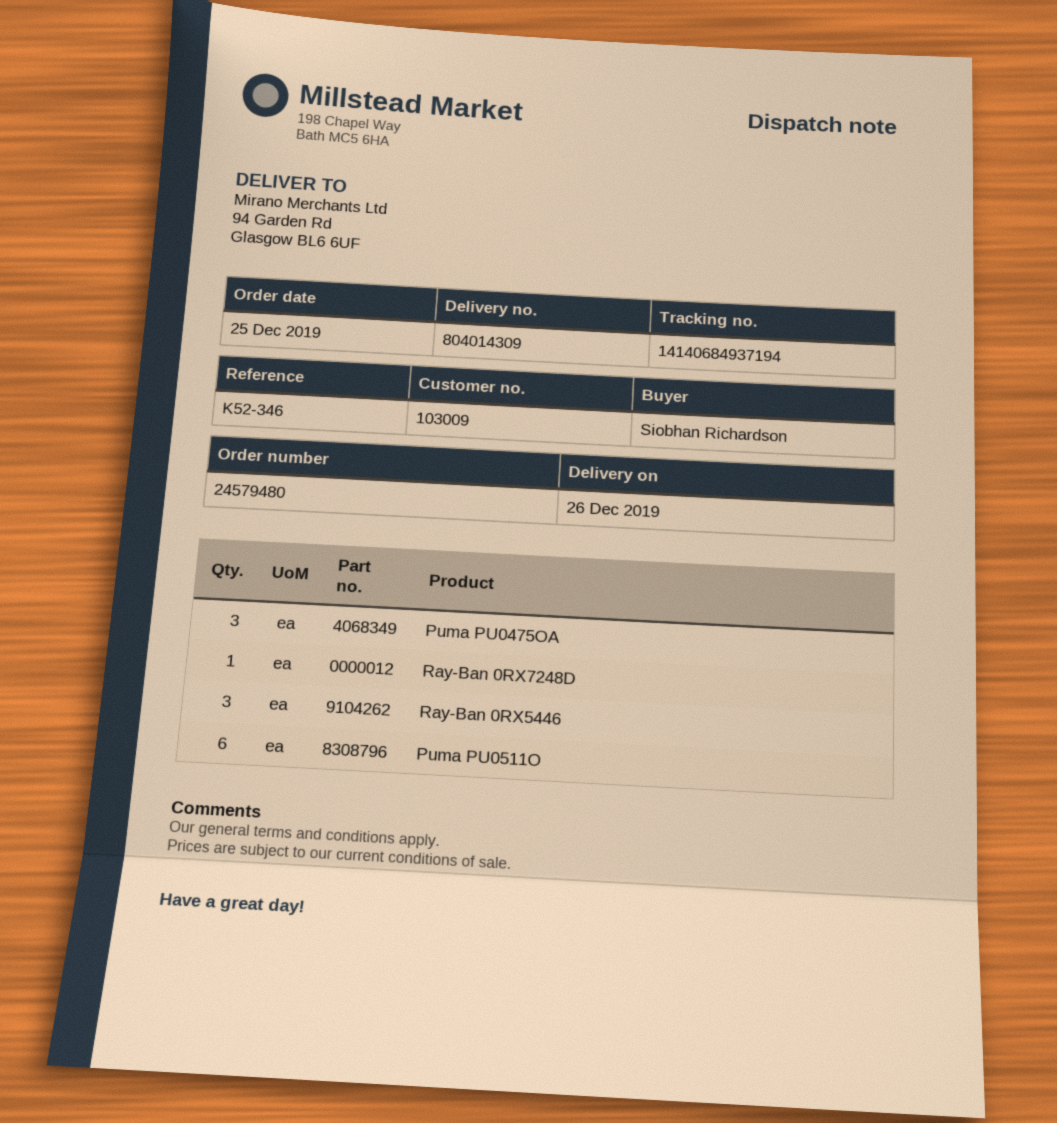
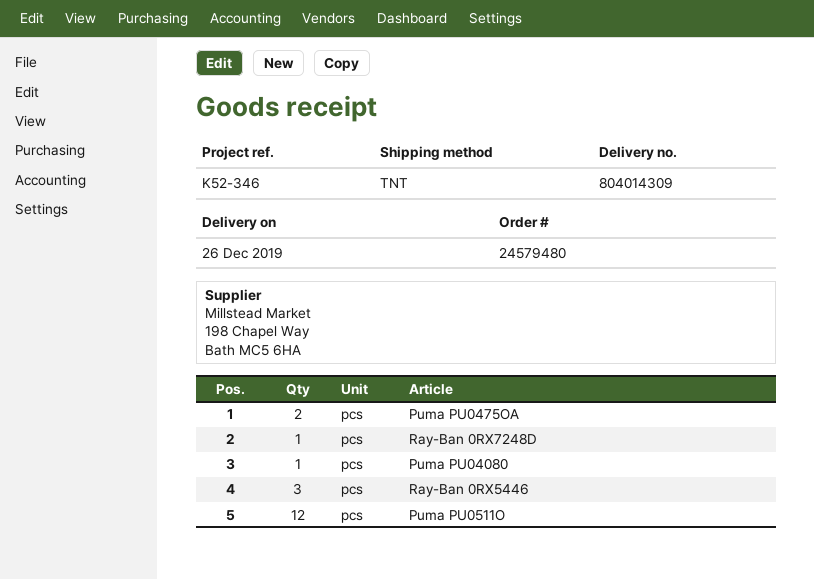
Puma PU0475OA: 3 -> 2
Puma PU0511O: 6 -> 12
Puma PU04080: none -> 1

